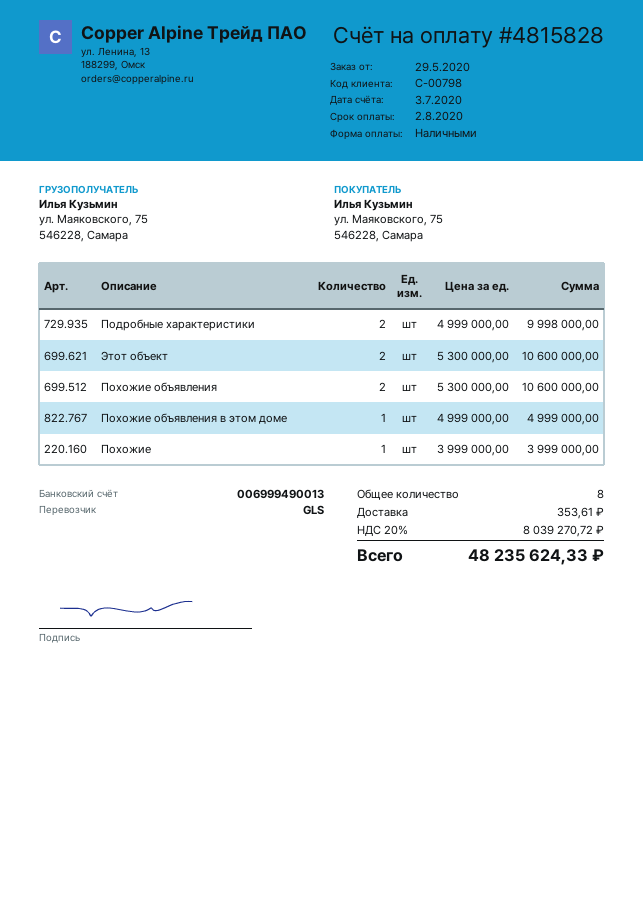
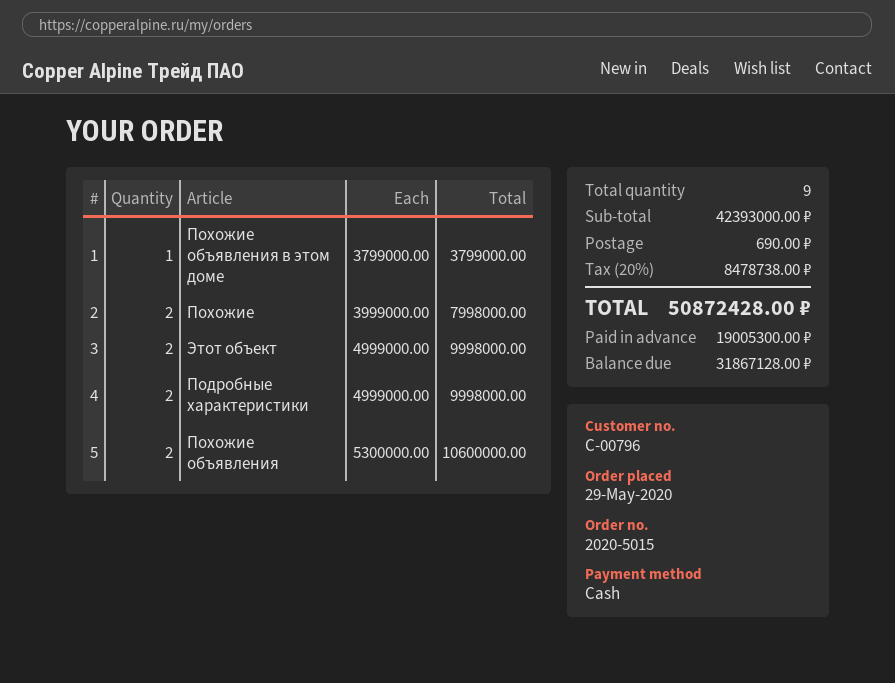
customer number: C-00798 -> C-00796
Этот объект: 2 x 5300000.00 = 10600000.00 -> 2 x 4999000.00 = 9998000.00
Похожие объявления в этом доме: 1 x 4999000.00 = 4999000.00 -> 1 x 3799000.00 = 3799000.00
Похожие: 1 x 3999000.00 = 3999000.00 -> 2 x 3999000.00 = 7998000.00
total quantity: 8 -> 9
shipping: 353.61 -> 690.00
tax: 20% = 8039270.72 -> 20% = 8478738.00
total: 48235624.33 -> 50872428.00

